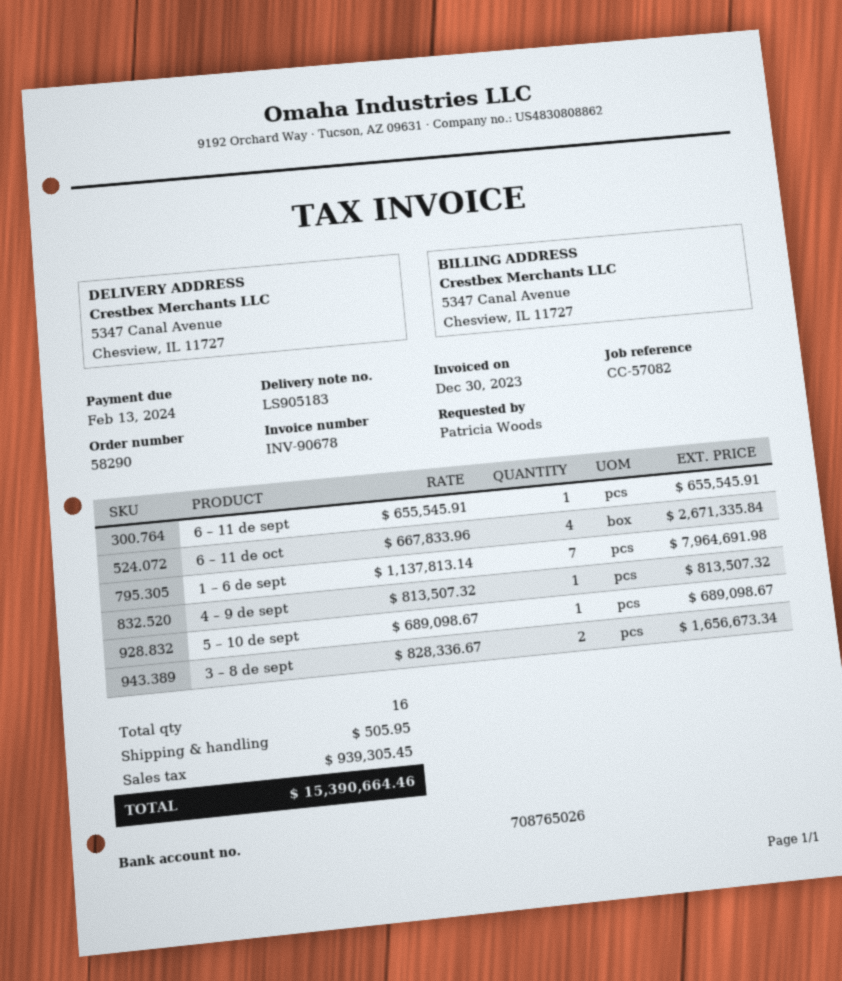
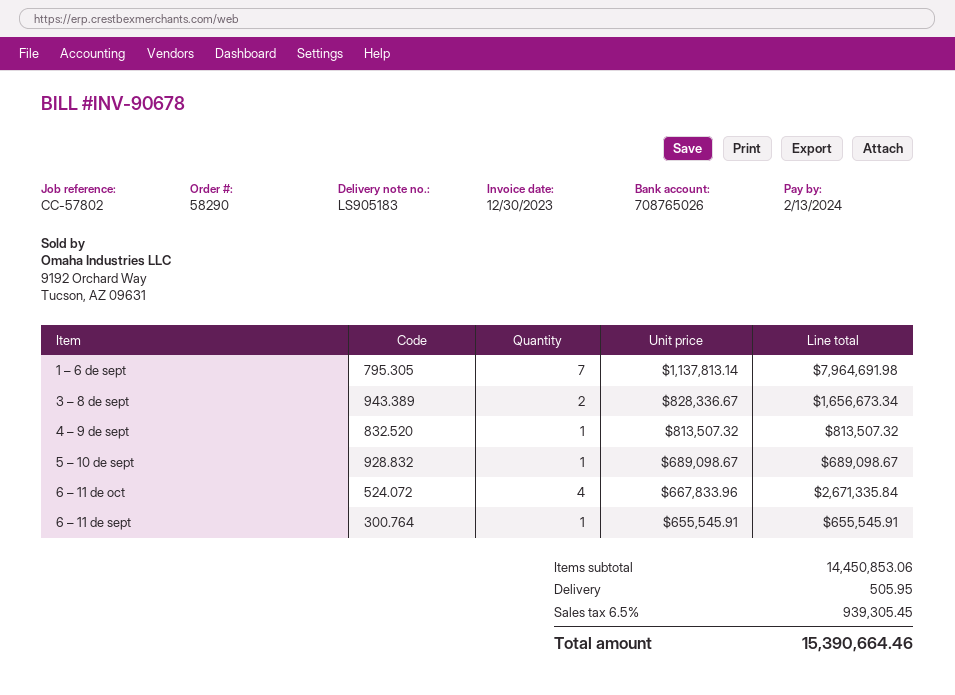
reference: CC-57082 -> CC-57802

